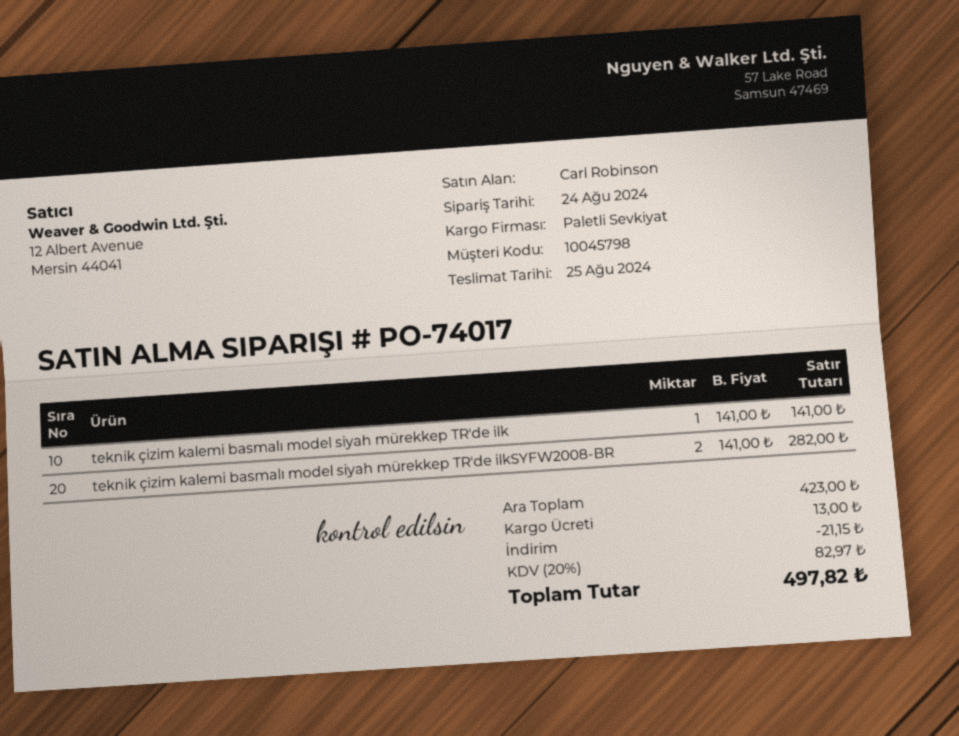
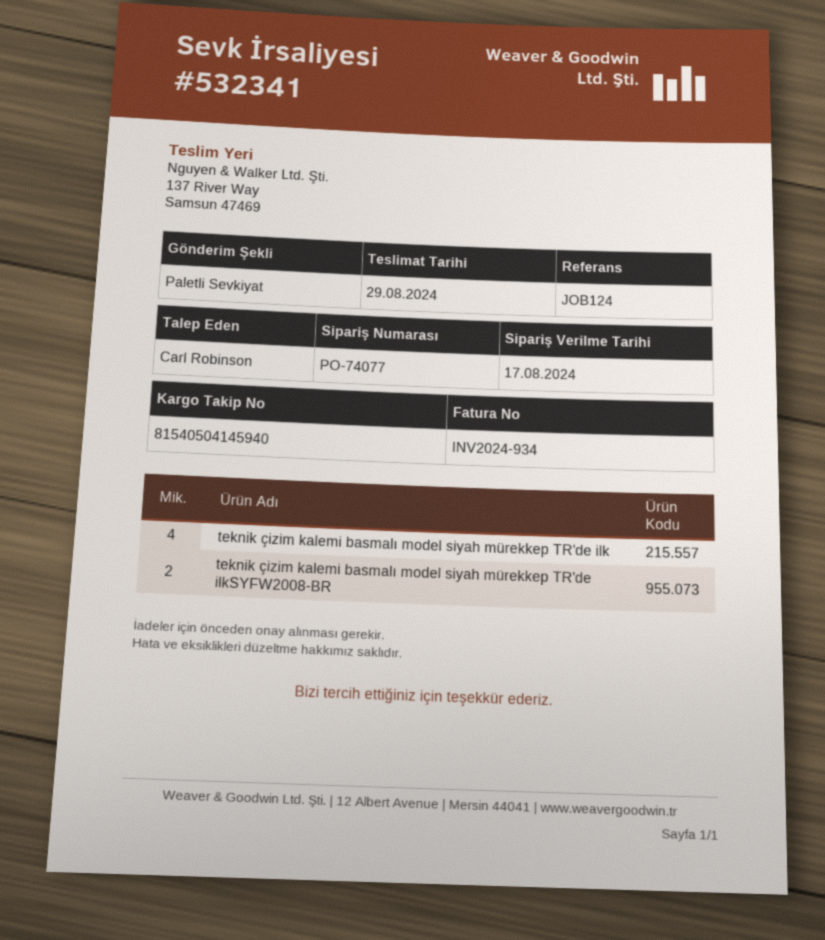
order number: PO-74017 -> PO-74077
order date: 2024-08-24 -> 2024-08-17
delivery date: 2024-08-25 -> 2024-08-29
teknik çizim kalemi basmalı model siyah mürekkep TR'de ilk: 1 -> 4

